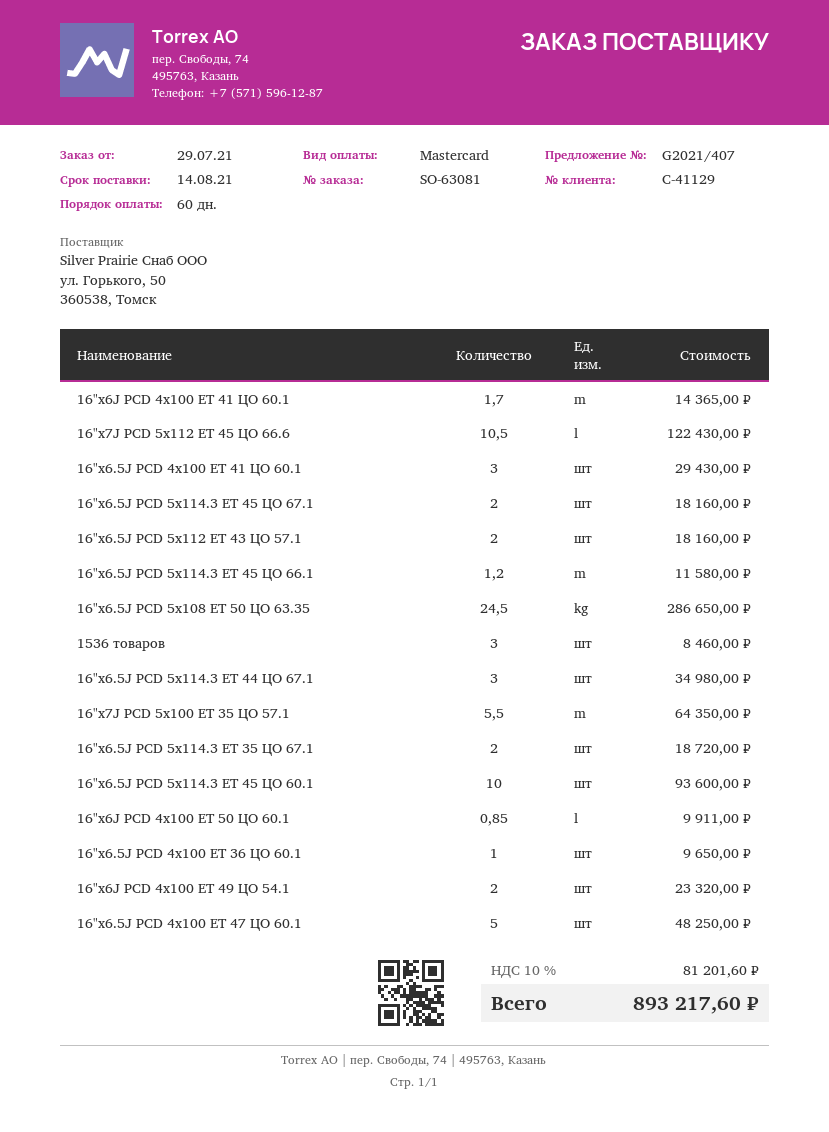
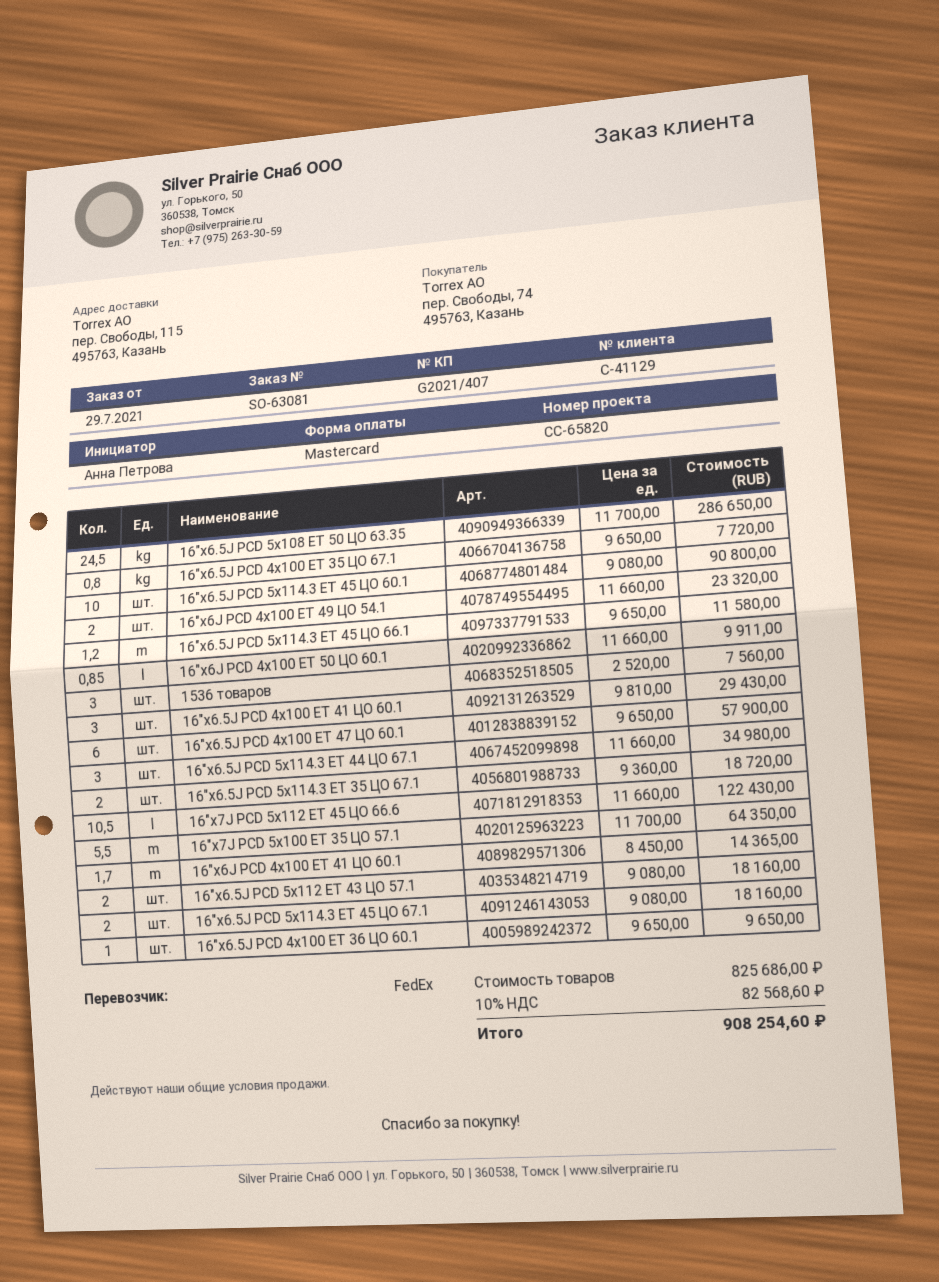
1536 товаров: 3 for 8460.00 -> 3 for 7560.00
16"x6.5J PCD 5x114.3 ЕТ 45 ЦО 60.1: 10 for 93600.00 -> 10 for 90800.00
16"x6.5J PCD 4x100 ЕТ 47 ЦО 60.1: 5 for 48250.00 -> 6 for 57900.00
16"x6.5J PCD 4x100 ЕТ 35 ЦО 67.1: none -> 0.8 for 7720.00
tax: 10% = 81201.60 -> 10% = 82568.60
total: 893217.60 -> 908254.60

